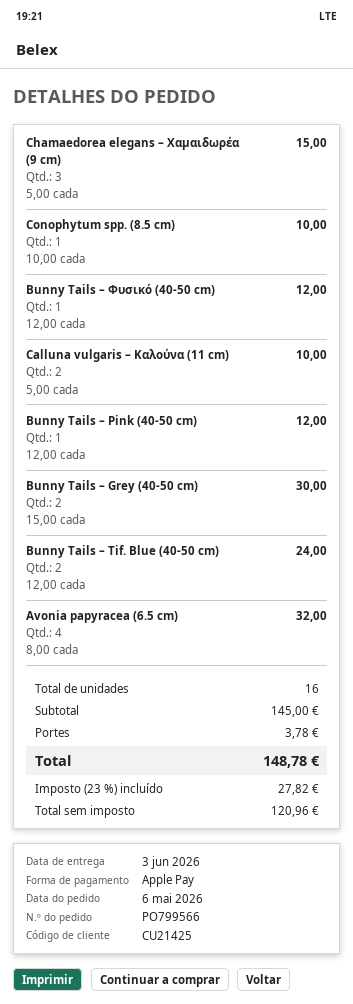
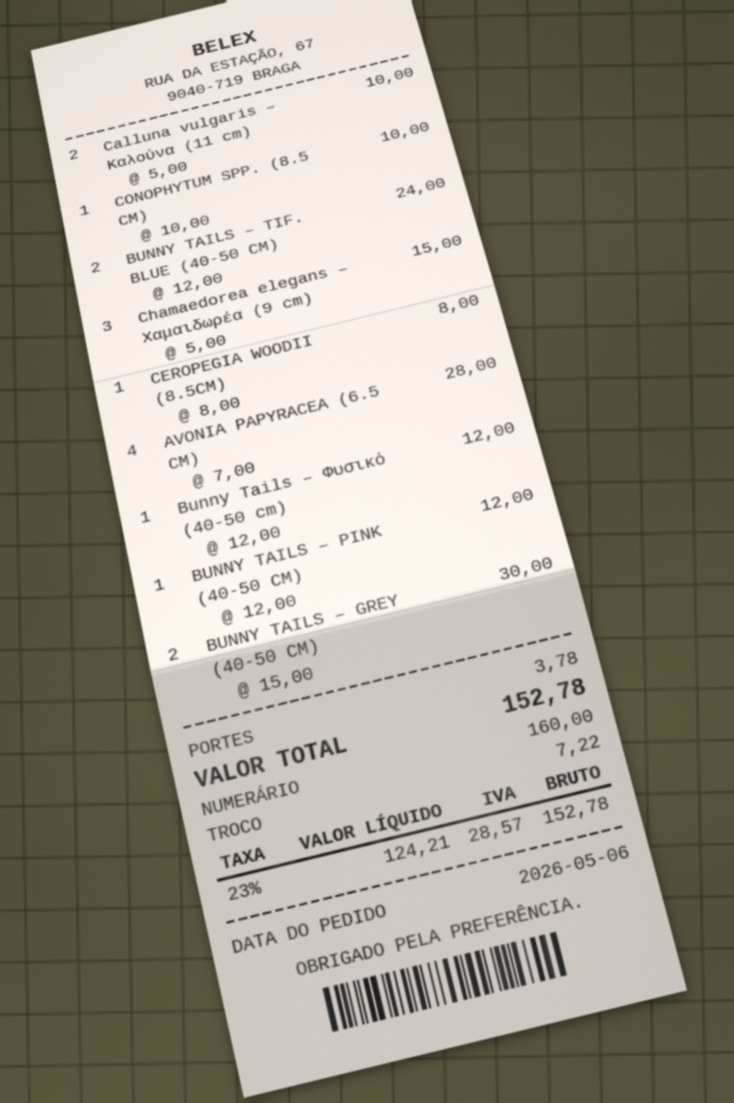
payment method: Apple Pay -> cash
Avonia papyracea (6.5 cm): 4 x 8.00 = 32.00 -> 4 x 7.00 = 28.00
CEROPEGIA WOODII (8.5CM): none -> 1 x 8.00 = 8.00
net: 120.96 -> 124.21
tax: 23% = 27.82 -> 23% = 28.57
total: 148.78 -> 152.78

